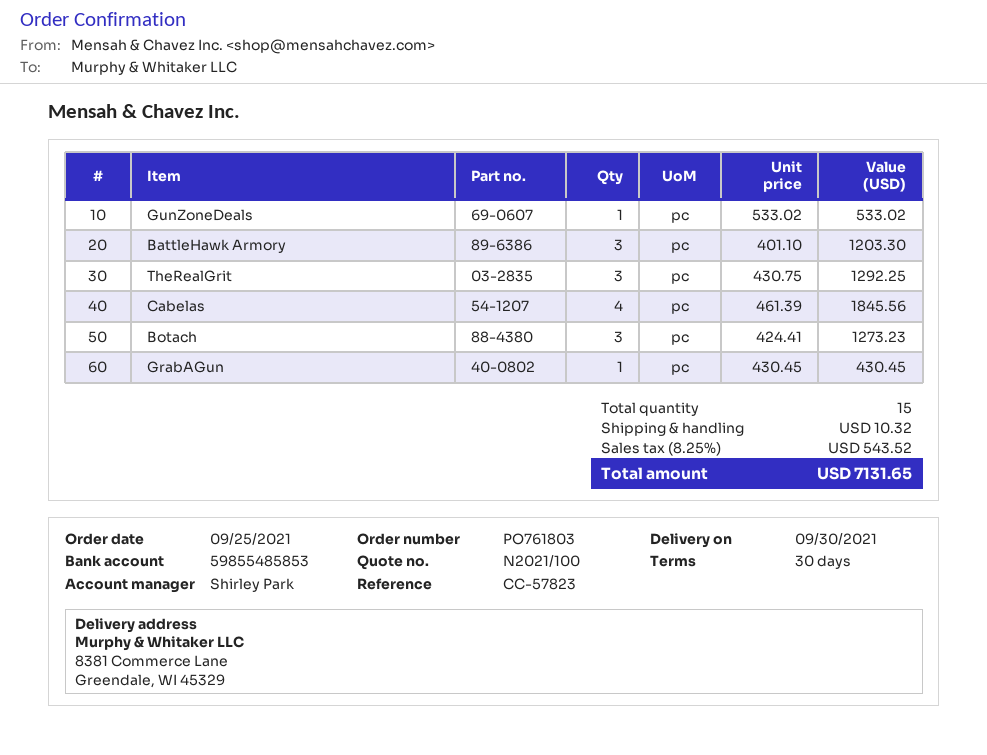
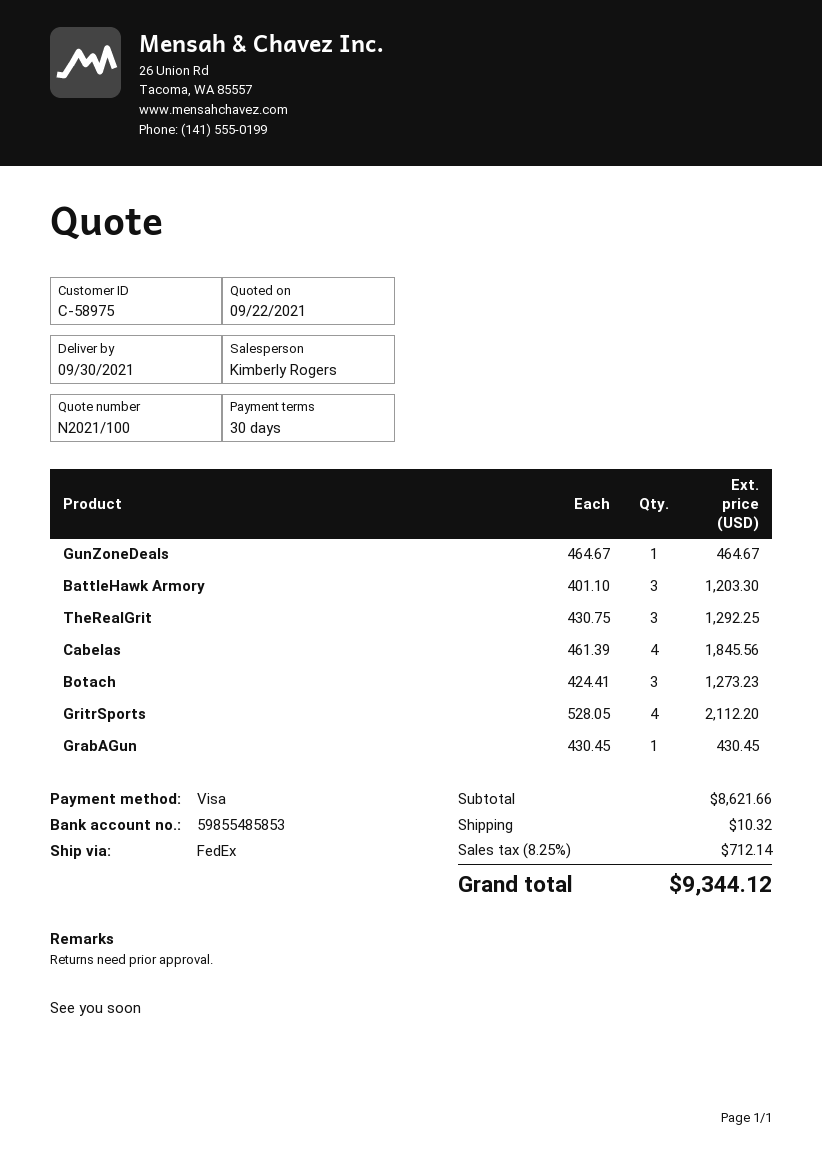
sales rep: Shirley Park -> Kimberly Rogers
GunZoneDeals: 1 x 533.02 = 533.02 -> 1 x 464.67 = 464.67
GritrSports: none -> 4 x 528.05 = 2112.20
tax: 8.25% = 543.52 -> 8.25% = 712.14
total: 7131.65 -> 9344.12

